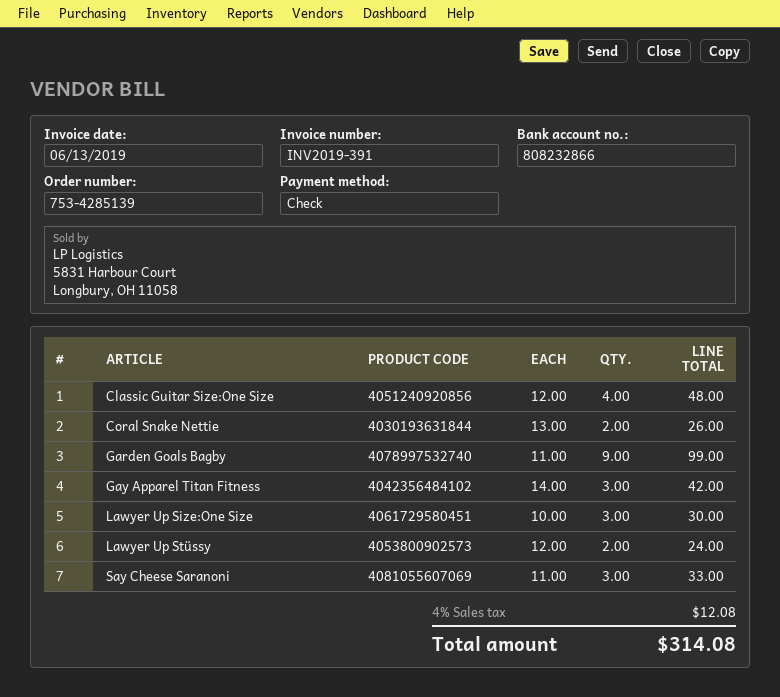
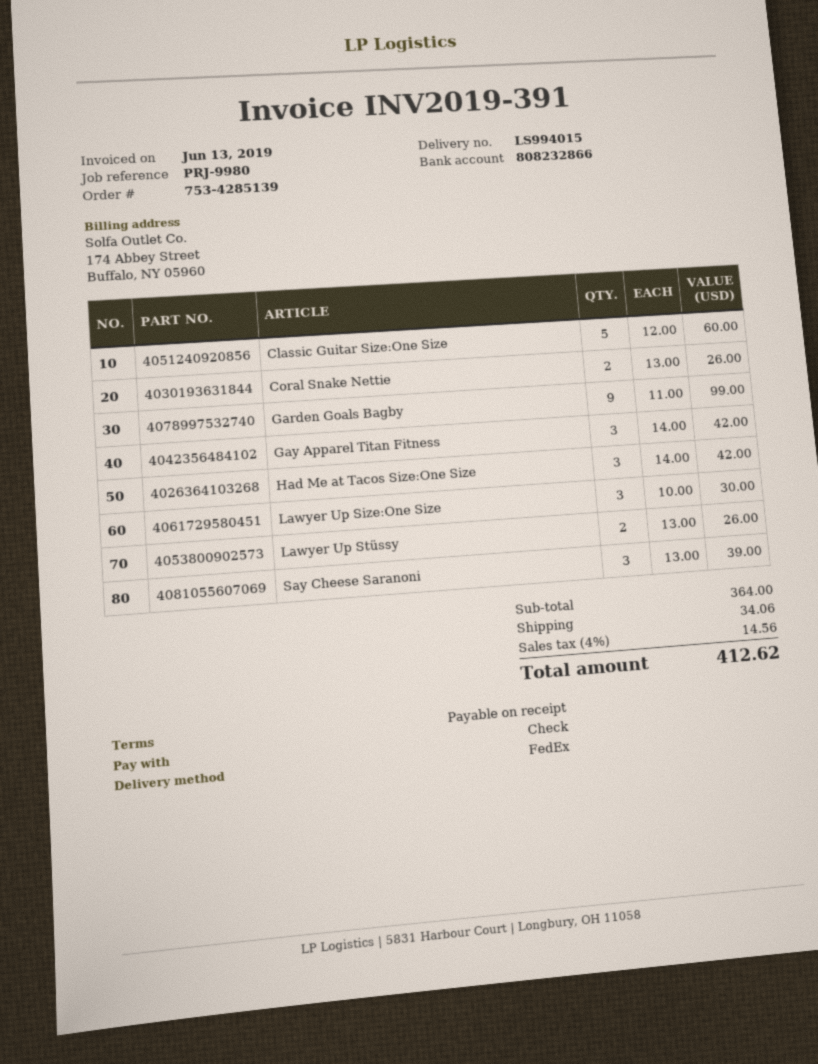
Classic Guitar Size:One Size: 4 x 12.00 = 48.00 -> 5 x 12.00 = 60.00
Lawyer Up Stüssy: 2 x 12.00 = 24.00 -> 2 x 13.00 = 26.00
Say Cheese Saranoni: 3 x 11.00 = 33.00 -> 3 x 13.00 = 39.00
Had Me at Tacos Size:One Size: none -> 3 x 14.00 = 42.00
shipping: none -> 34.06
tax: 4% = 12.08 -> 4% = 14.56
total: 314.08 -> 412.62

